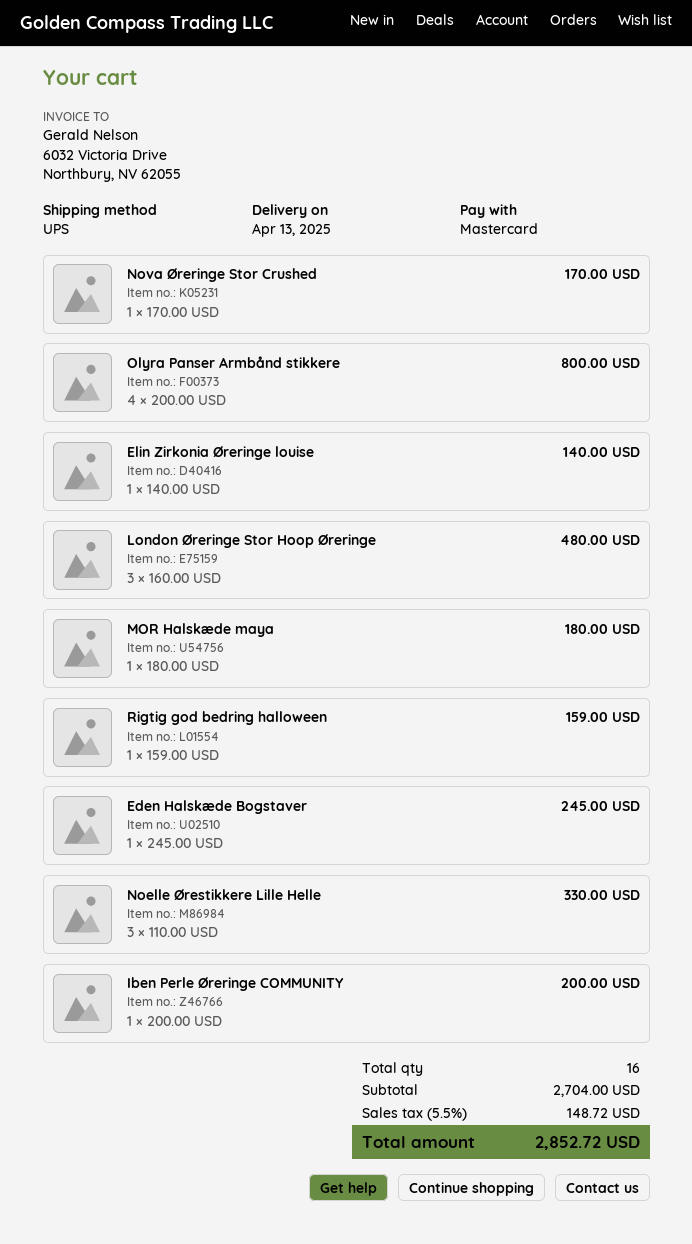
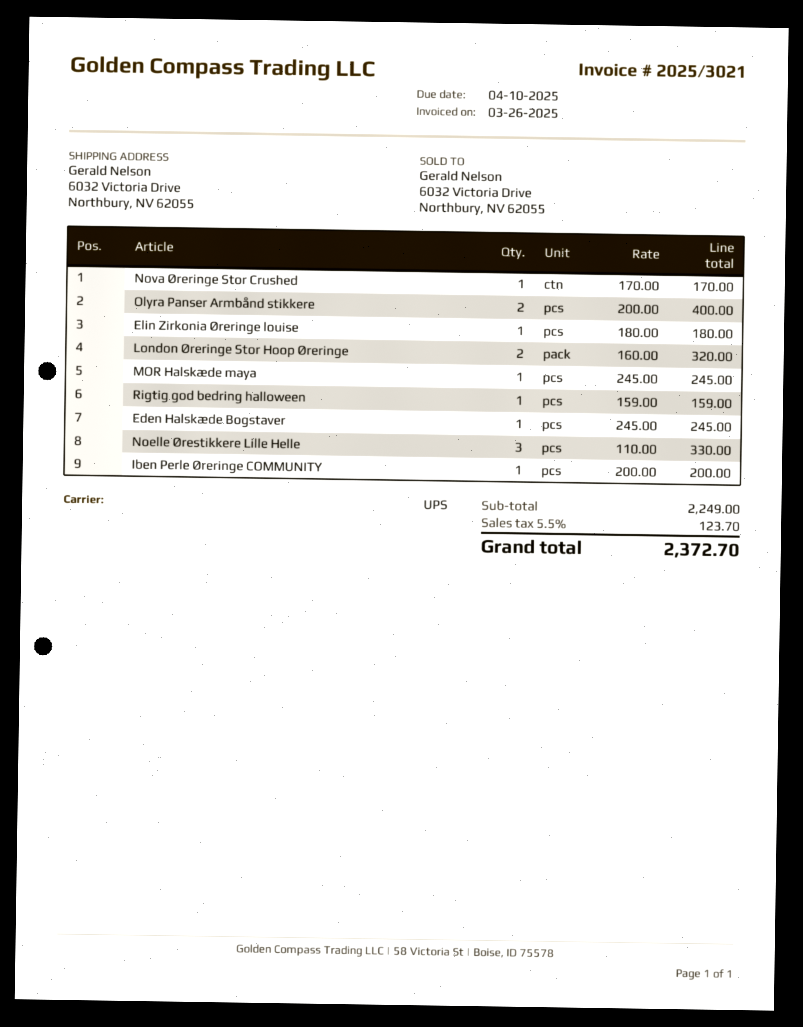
Olyra Panser Armbånd stikkere: 4 x 200.00 = 800.00 -> 2 x 200.00 = 400.00
Elin Zirkonia Øreringe louise: 1 x 140.00 = 140.00 -> 1 x 180.00 = 180.00
London Øreringe Stor Hoop Øreringe: 3 x 160.00 = 480.00 -> 2 x 160.00 = 320.00
MOR Halskæde maya: 1 x 180.00 = 180.00 -> 1 x 245.00 = 245.00
subtotal: 2704.00 -> 2249.00
tax: 5.5% = 148.72 -> 5.5% = 123.70
total: 2852.72 -> 2372.70

